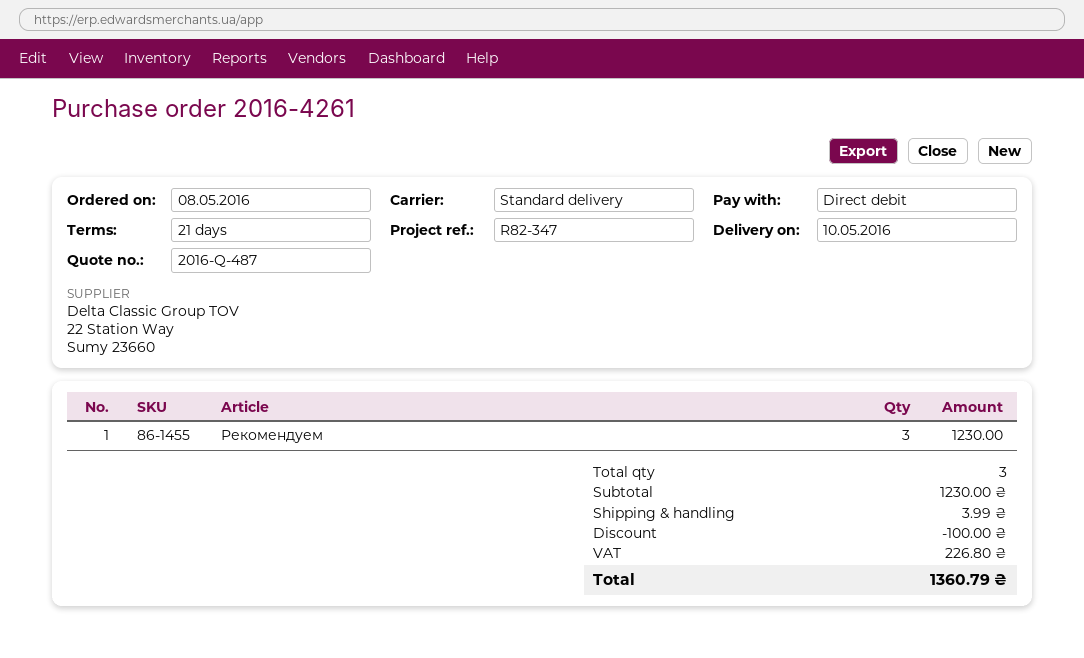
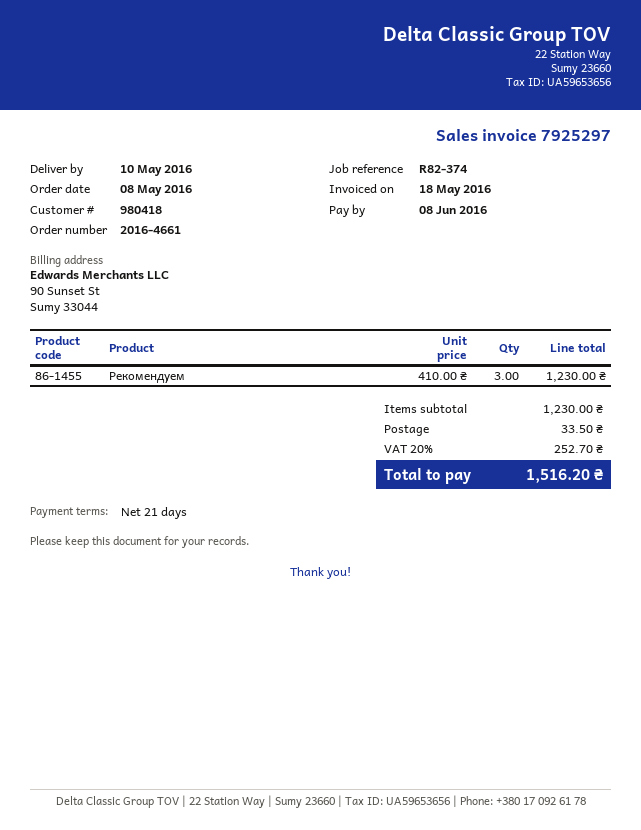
order number: 2016-4261 -> 2016-4661
reference: R82-347 -> R82-374
discount: 100.00 -> none
shipping: 3.99 -> 33.50
tax: 226.80 -> 252.70
total: 1360.79 -> 1516.20

